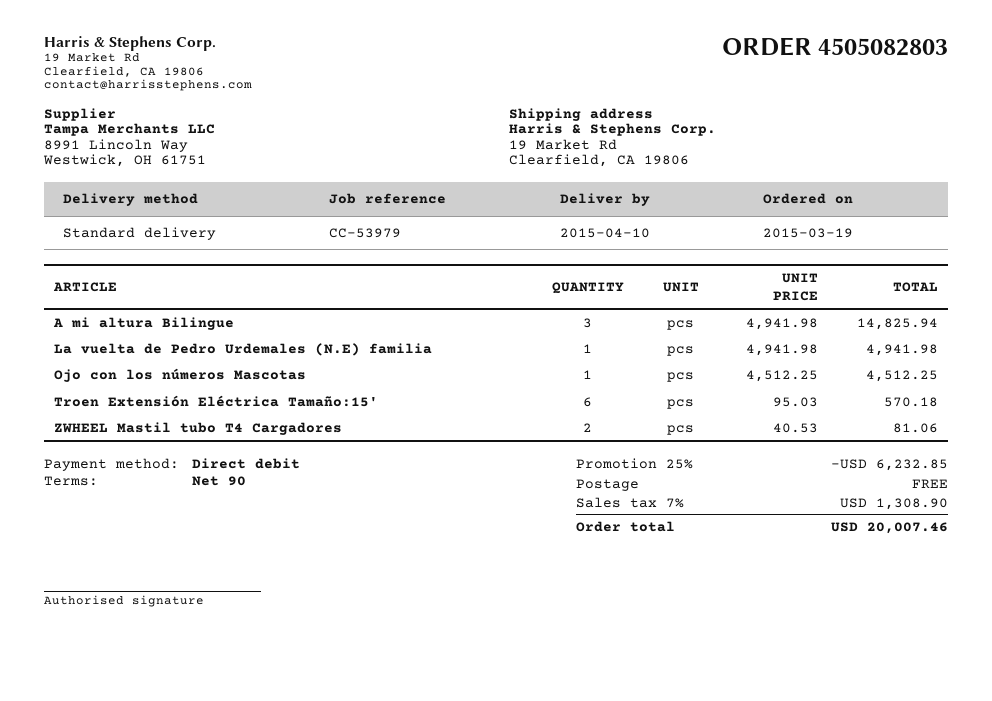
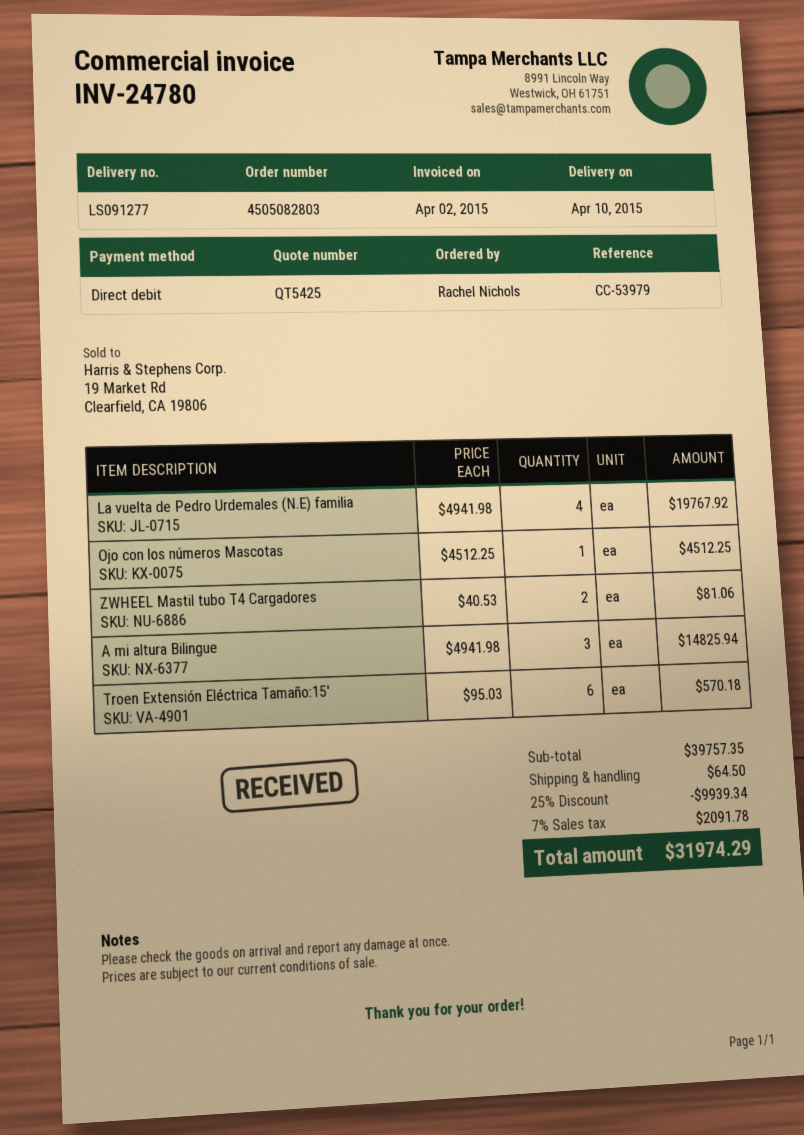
La vuelta de Pedro Urdemales (N.E) familia: 1 x 4941.98 = 4941.98 -> 4 x 4941.98 = 19767.92
discount: 25% = 6232.85 -> 25% = 9939.34
shipping: 0.00 -> 64.50
tax: 7% = 1308.90 -> 7% = 2091.78
total: 20007.46 -> 31974.29

